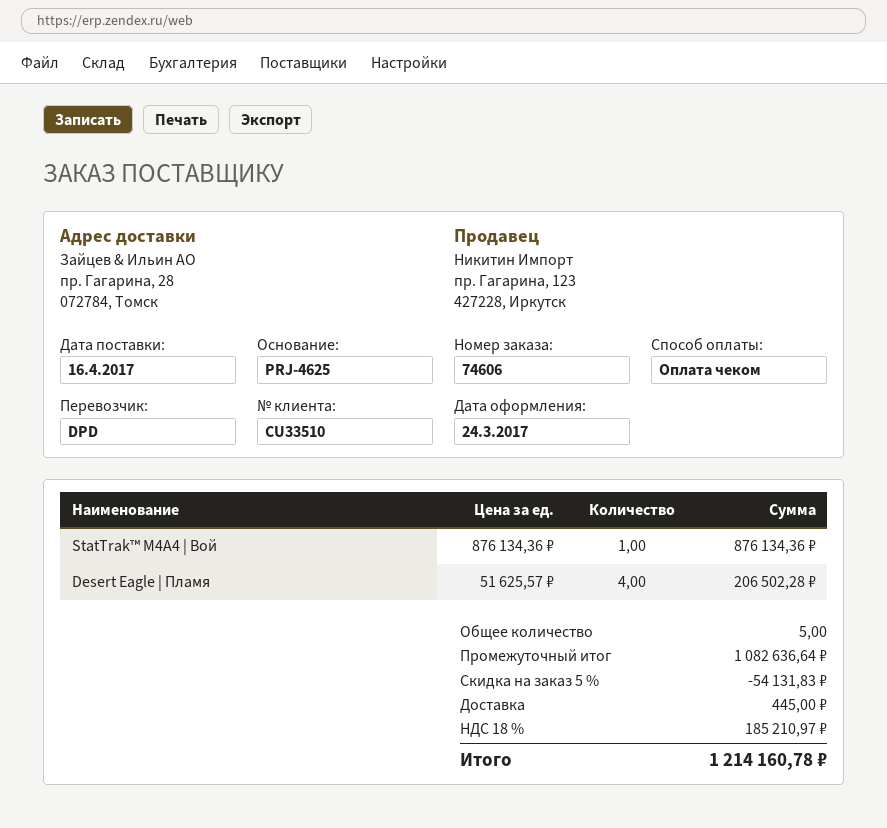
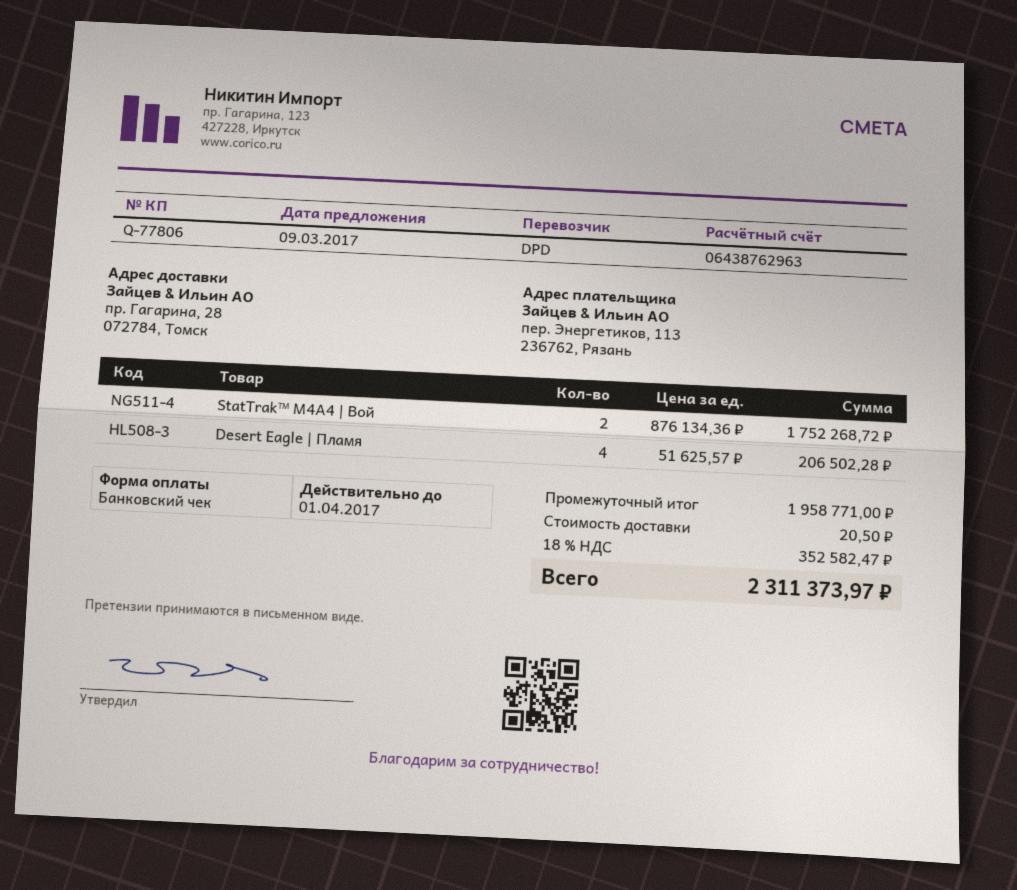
StatTrak™ M4A4 | Вой: 1 x 876134.36 = 876134.36 -> 2 x 876134.36 = 1752268.72
subtotal: 1082636.64 -> 1958771.00
discount: 5% = 54131.83 -> none
shipping: 445.00 -> 20.50
tax: 18% = 185210.97 -> 18% = 352582.47
total: 1214160.78 -> 2311373.97

